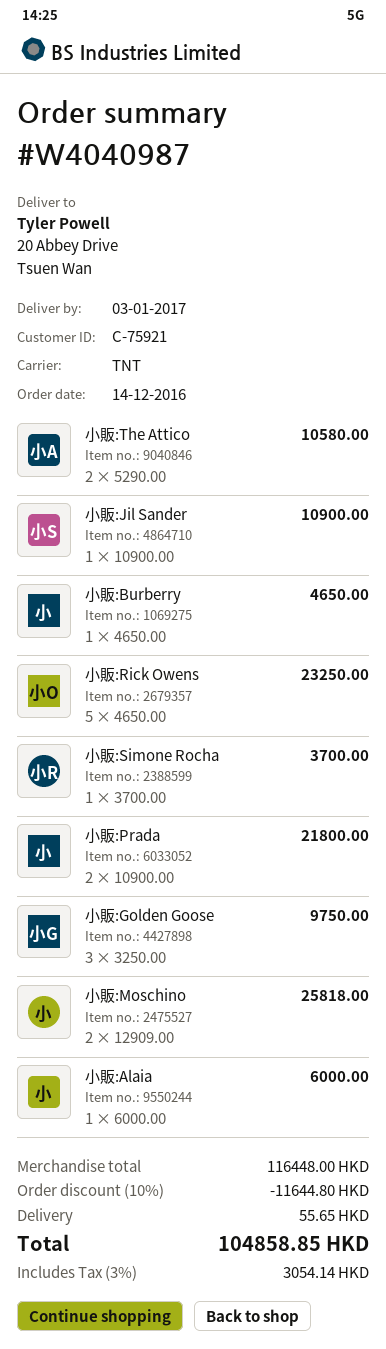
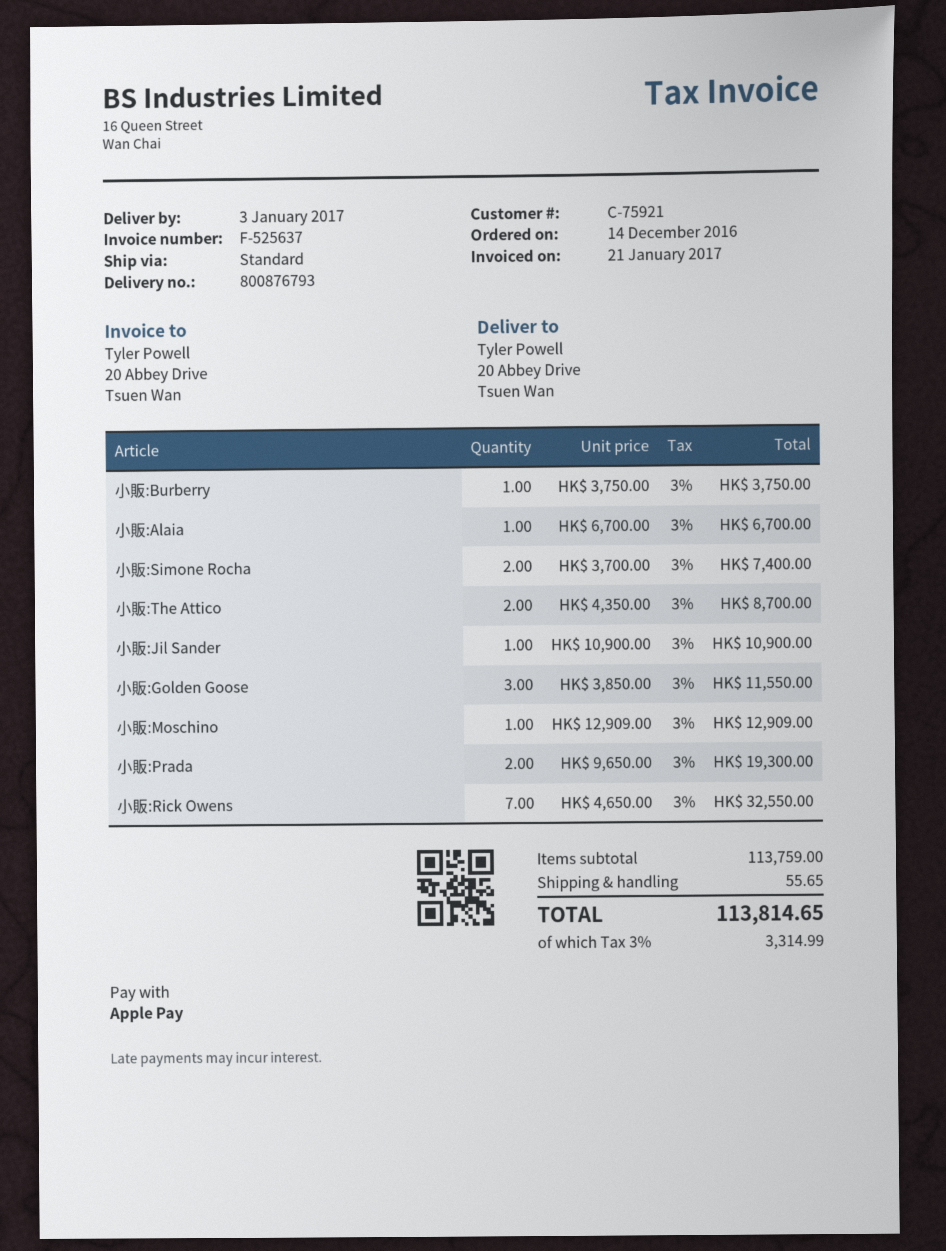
shipping method: TNT -> standard
小販:The Attico: 2 x 5290.00 = 10580.00 -> 2 x 4350.00 = 8700.00
小販:Burberry: 1 x 4650.00 = 4650.00 -> 1 x 3750.00 = 3750.00
小販:Rick Owens: 5 x 4650.00 = 23250.00 -> 7 x 4650.00 = 32550.00
小販:Simone Rocha: 1 x 3700.00 = 3700.00 -> 2 x 3700.00 = 7400.00
小販:Prada: 2 x 10900.00 = 21800.00 -> 2 x 9650.00 = 19300.00
小販:Golden Goose: 3 x 3250.00 = 9750.00 -> 3 x 3850.00 = 11550.00
小販:Moschino: 2 x 12909.00 = 25818.00 -> 1 x 12909.00 = 12909.00
小販:Alaia: 1 x 6000.00 = 6000.00 -> 1 x 6700.00 = 6700.00
subtotal: 116448.00 -> 113759.00
discount: 10% = 11644.80 -> none
tax: 3% = 3054.14 -> 3% = 3314.99
total: 104858.85 -> 113814.65

